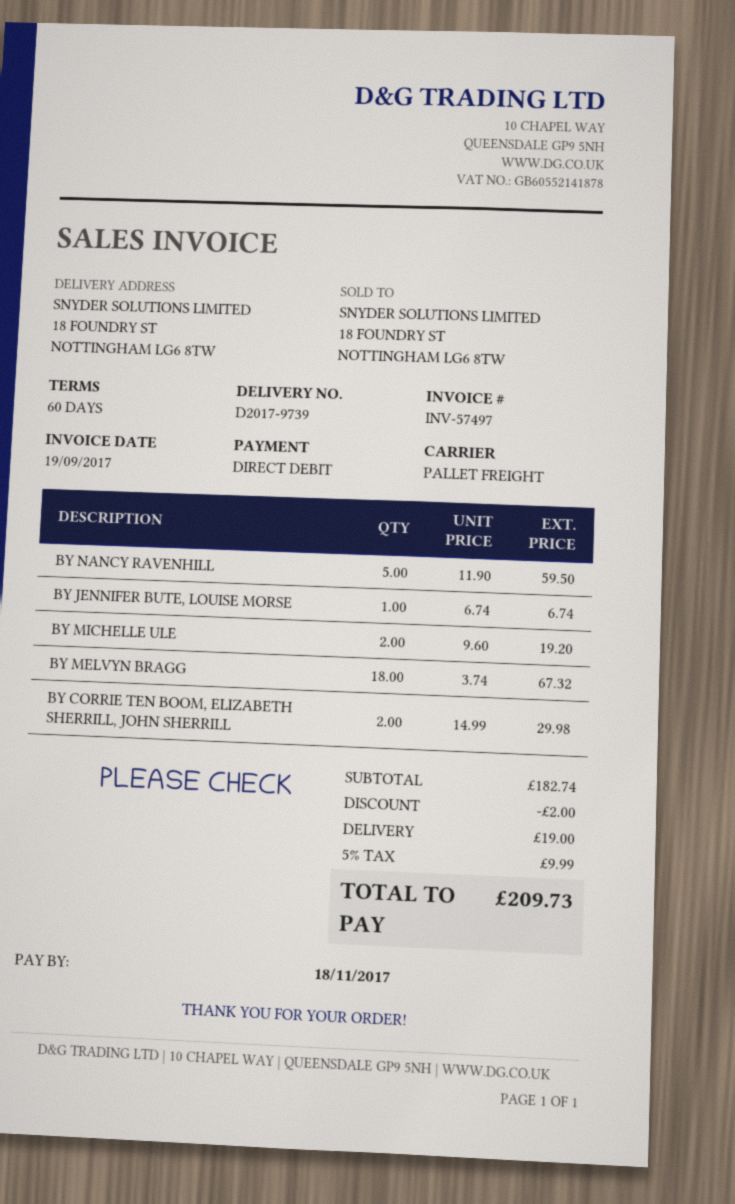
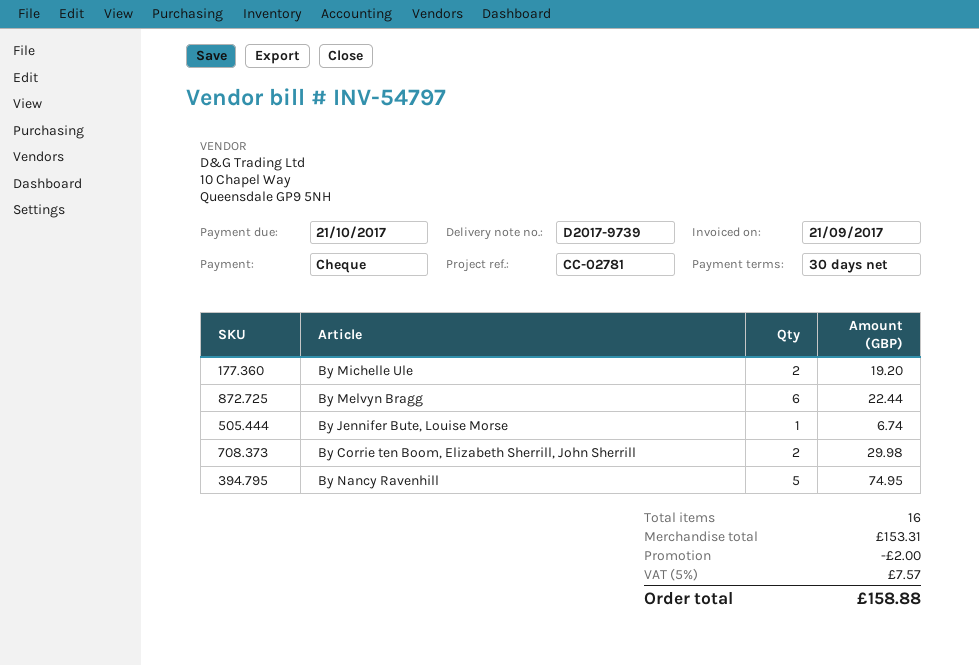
invoice number: INV-57497 -> INV-54797
invoice date: 2017-09-19 -> 2017-09-21
payment terms: 60 days -> 30 days
due date: 2017-11-18 -> 2017-10-21
payment method: direct debit -> cheque
BY NANCY RAVENHILL: 5 for 59.50 -> 5 for 74.95
BY MELVYN BRAGG: 18 for 67.32 -> 6 for 22.44
subtotal: 182.74 -> 153.31
shipping: 19.00 -> none
tax: 5% = 9.99 -> 5% = 7.57
total: 209.73 -> 158.88

